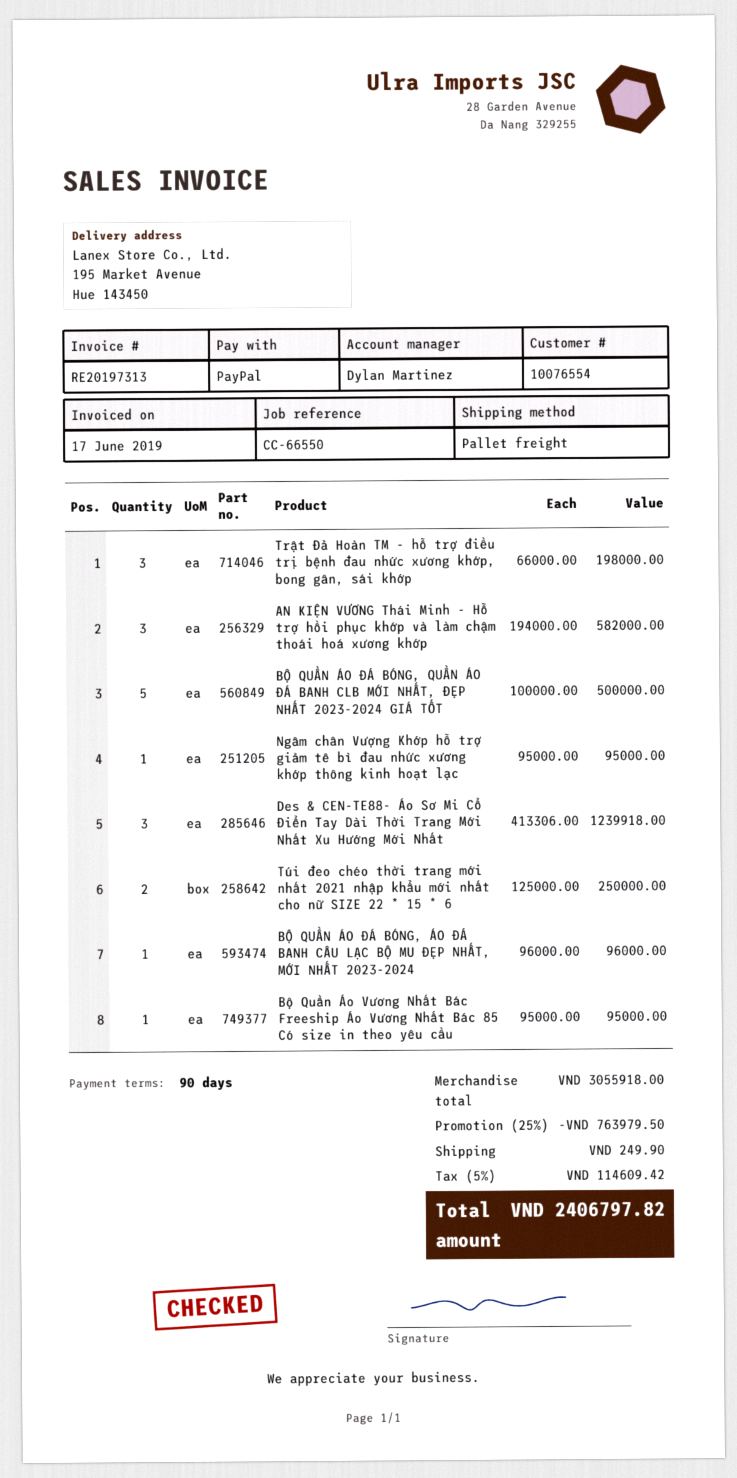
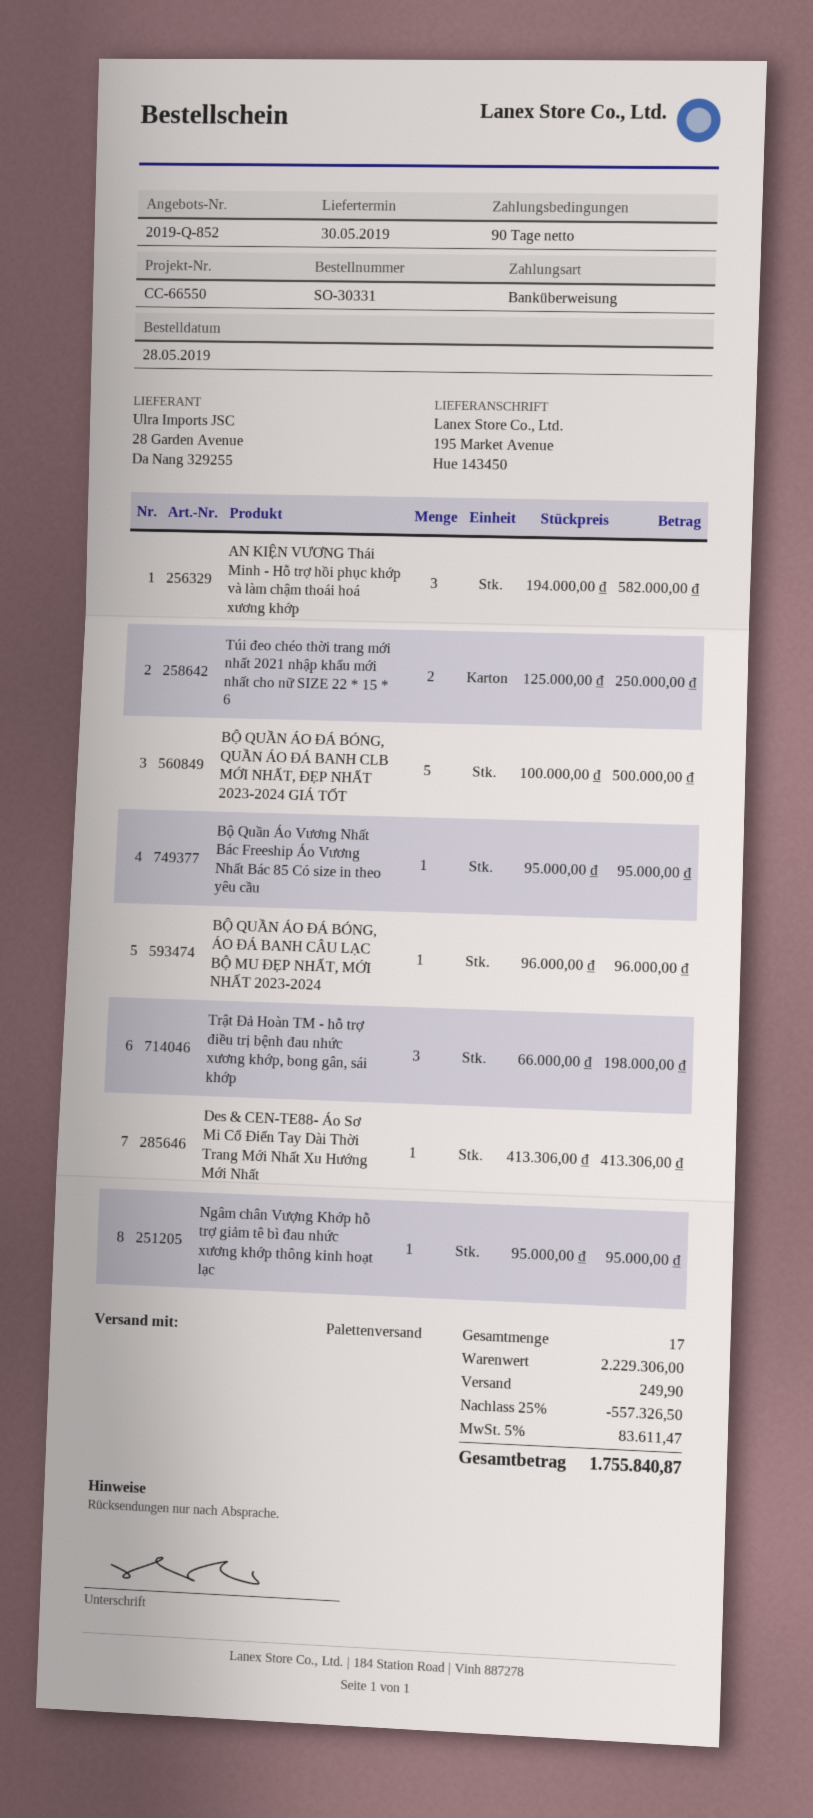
payment method: PayPal -> bank transfer
Des & CEN-TE88- Áo Sơ Mi Cổ Điển Tay Dài Thời Trang Mới Nhất Xu Hướng Mới Nhất: 3 x 413306.00 = 1239918.00 -> 1 x 413306.00 = 413306.00
subtotal: 3055918.00 -> 2229306.00
discount: 25% = 763979.50 -> 25% = 557326.50
tax: 5% = 114609.42 -> 5% = 83611.47
total: 2406797.82 -> 1755840.87

